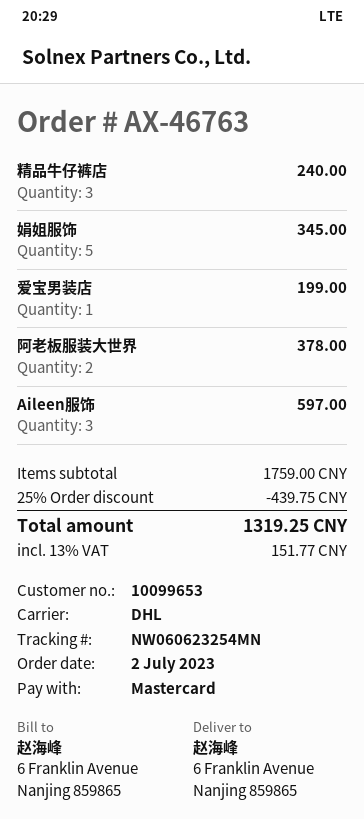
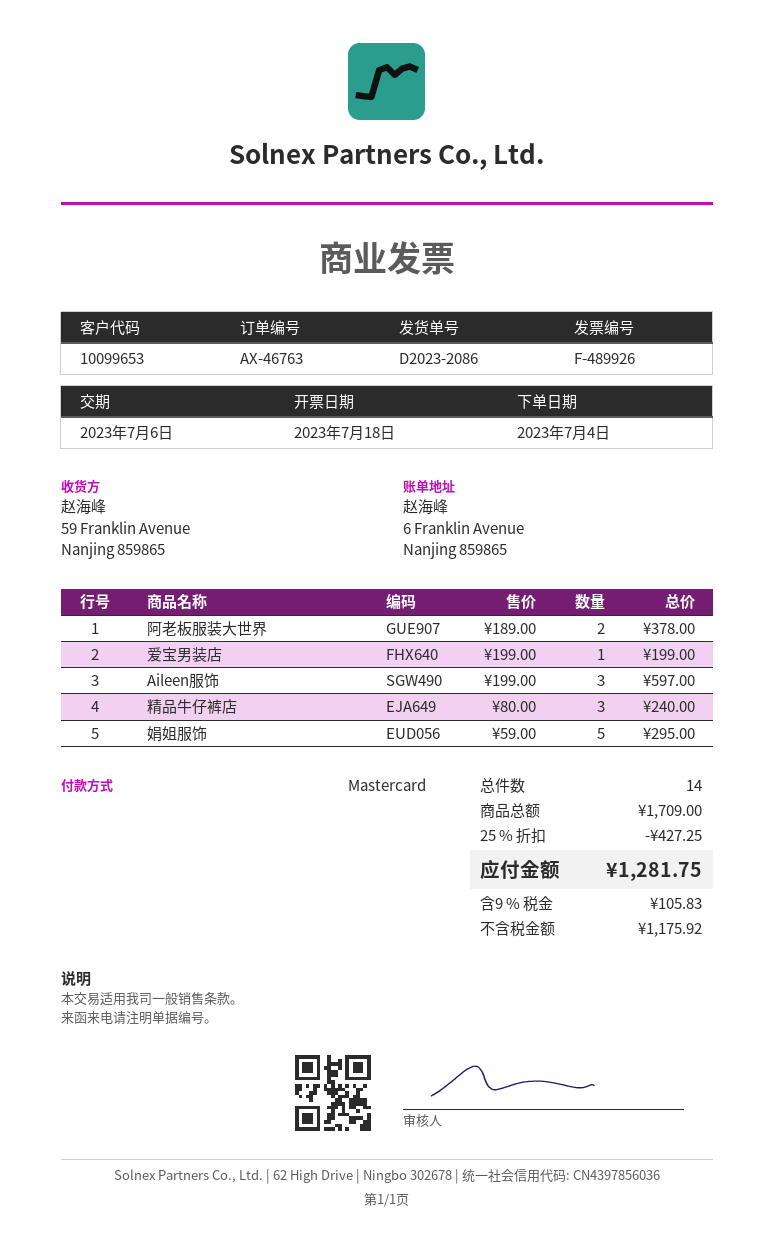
order date: 2023-07-02 -> 2023-07-04
ship to: 6 Franklin Avenue, Nanjing 859865 -> 59 Franklin Avenue, Nanjing 859865
娟姐服饰: 5 for 345.00 -> 5 for 295.00
subtotal: 1759.00 -> 1709.00
discount: 25% = 439.75 -> 25% = 427.25
tax: 13% = 151.77 -> 9% = 105.83
total: 1319.25 -> 1281.75

